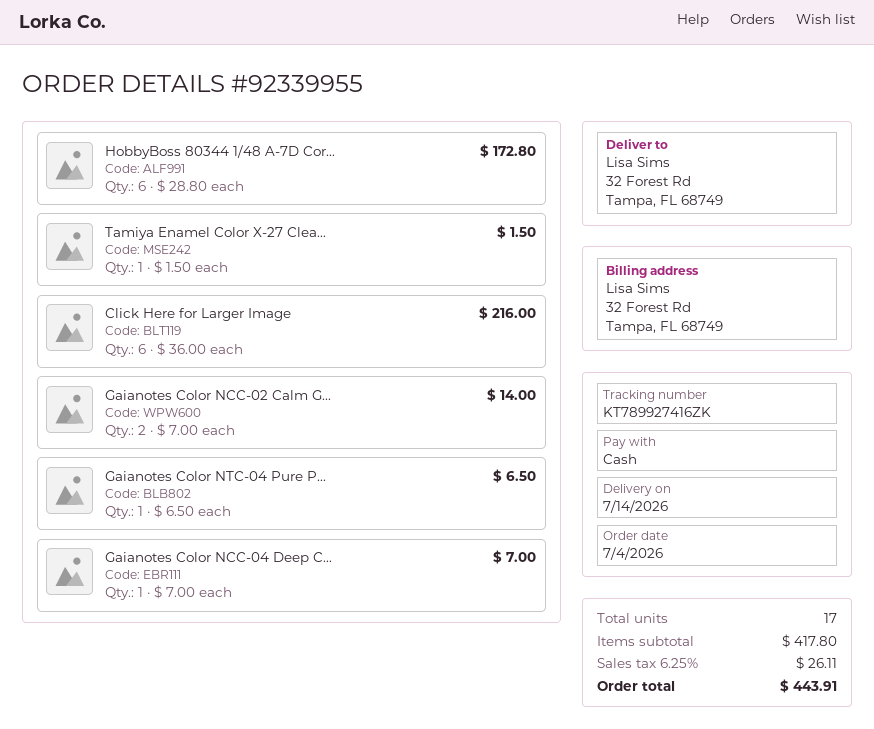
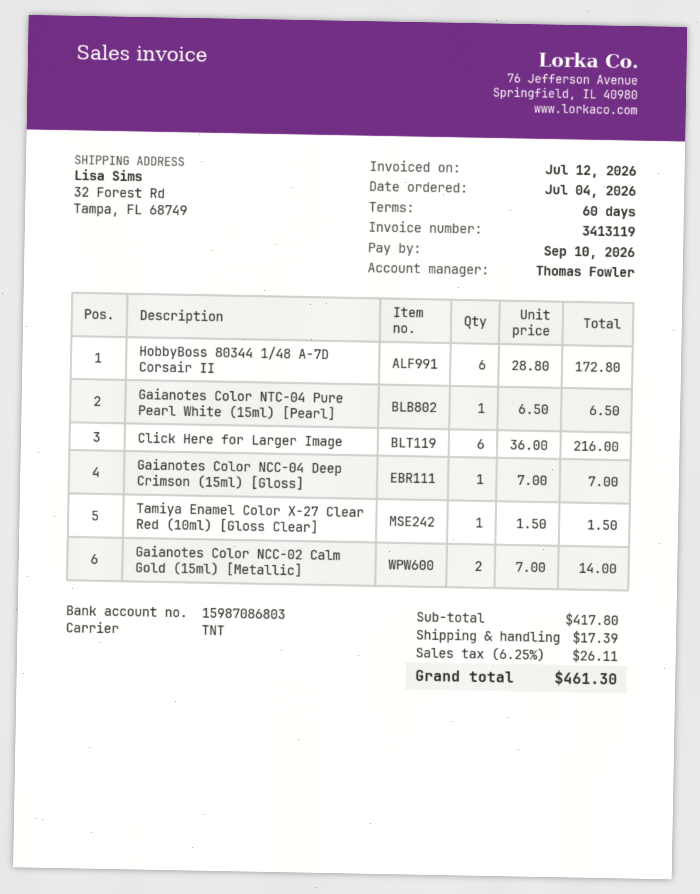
shipping: none -> 17.39
total: 443.91 -> 461.30

